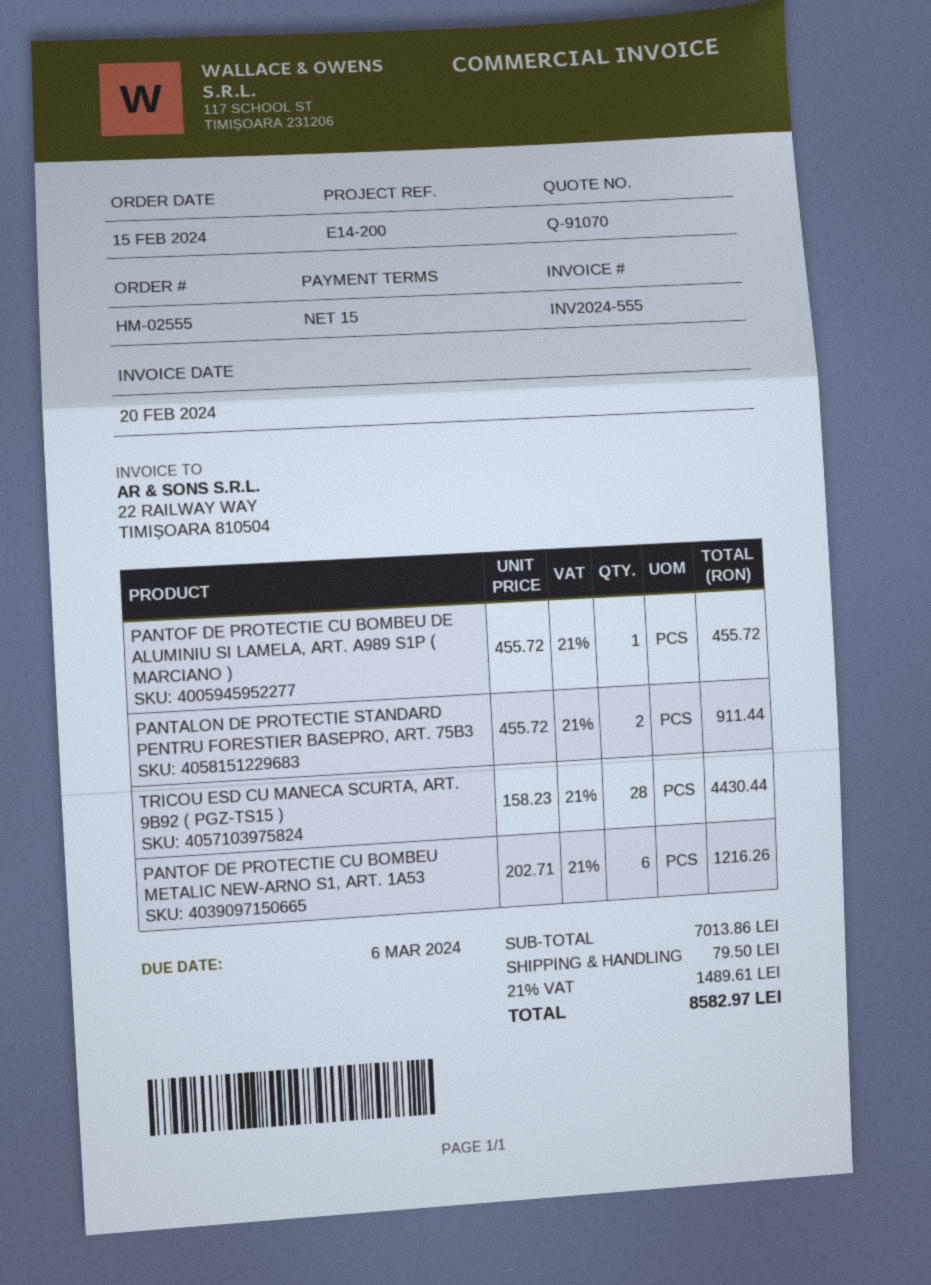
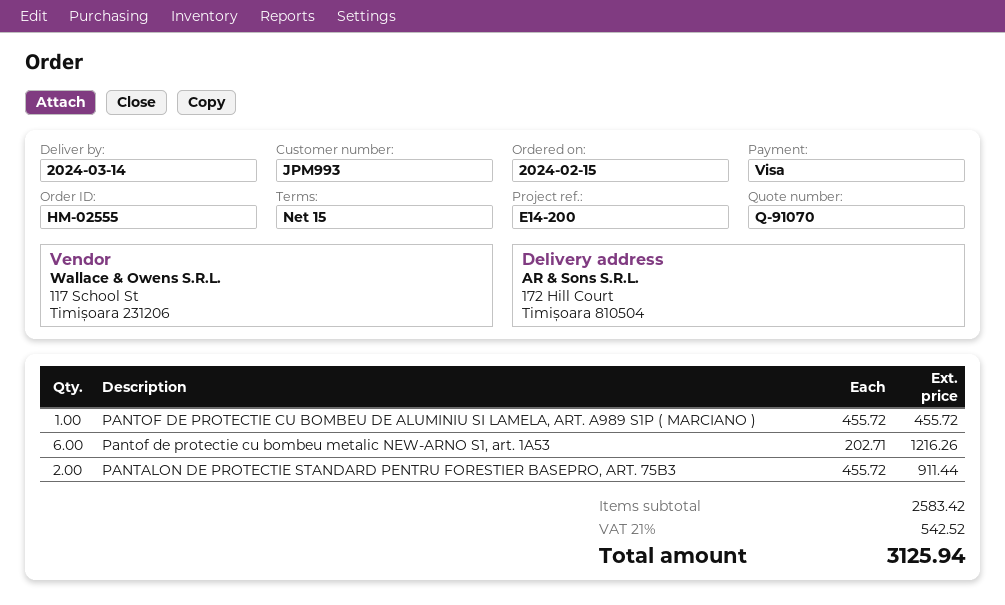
TRICOU ESD CU MANECA SCURTA, ART. 9B92 ( PGZ-TS15 ): 28 x 158.23 = 4430.44 -> none
subtotal: 7013.86 -> 2583.42
shipping: 79.50 -> none
tax: 21% = 1489.61 -> 21% = 542.52
total: 8582.97 -> 3125.94

